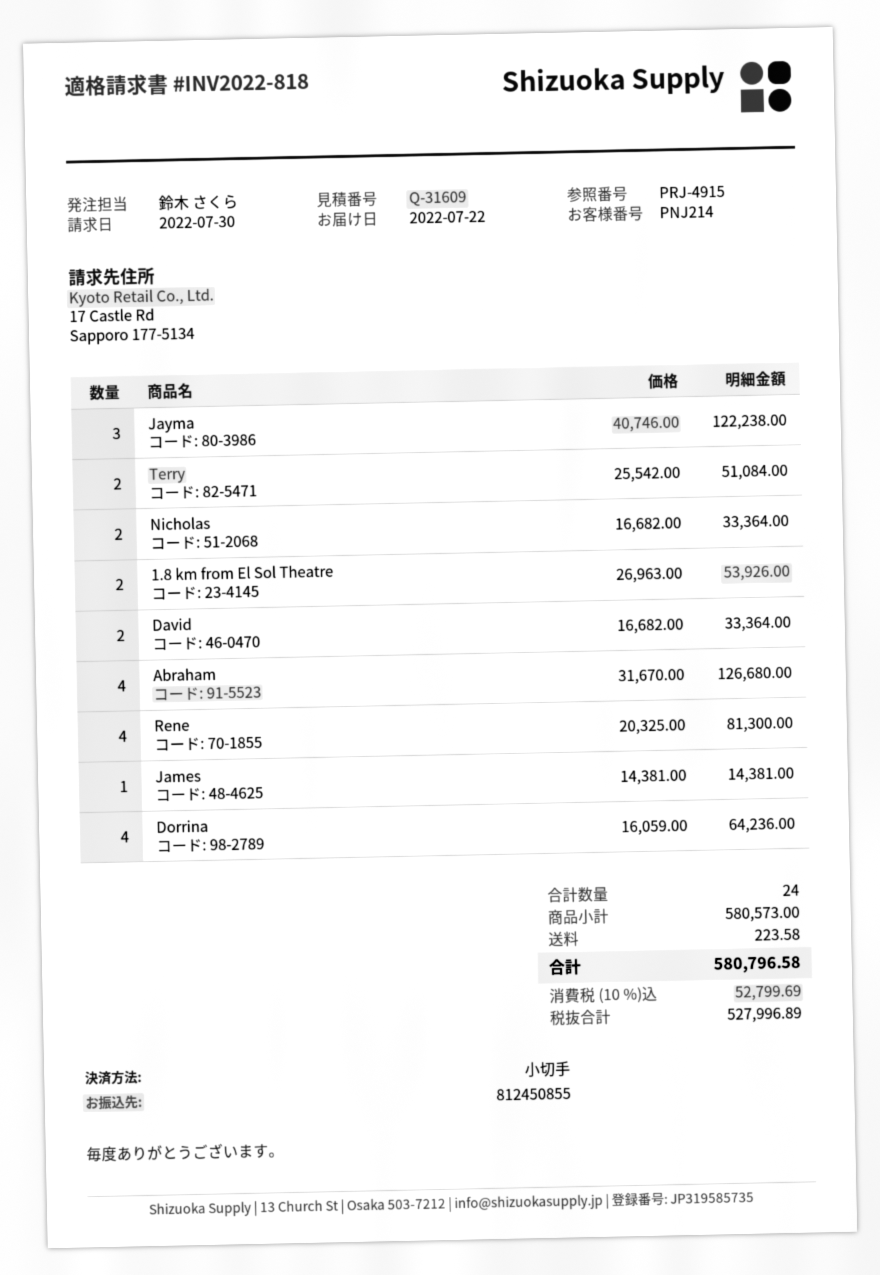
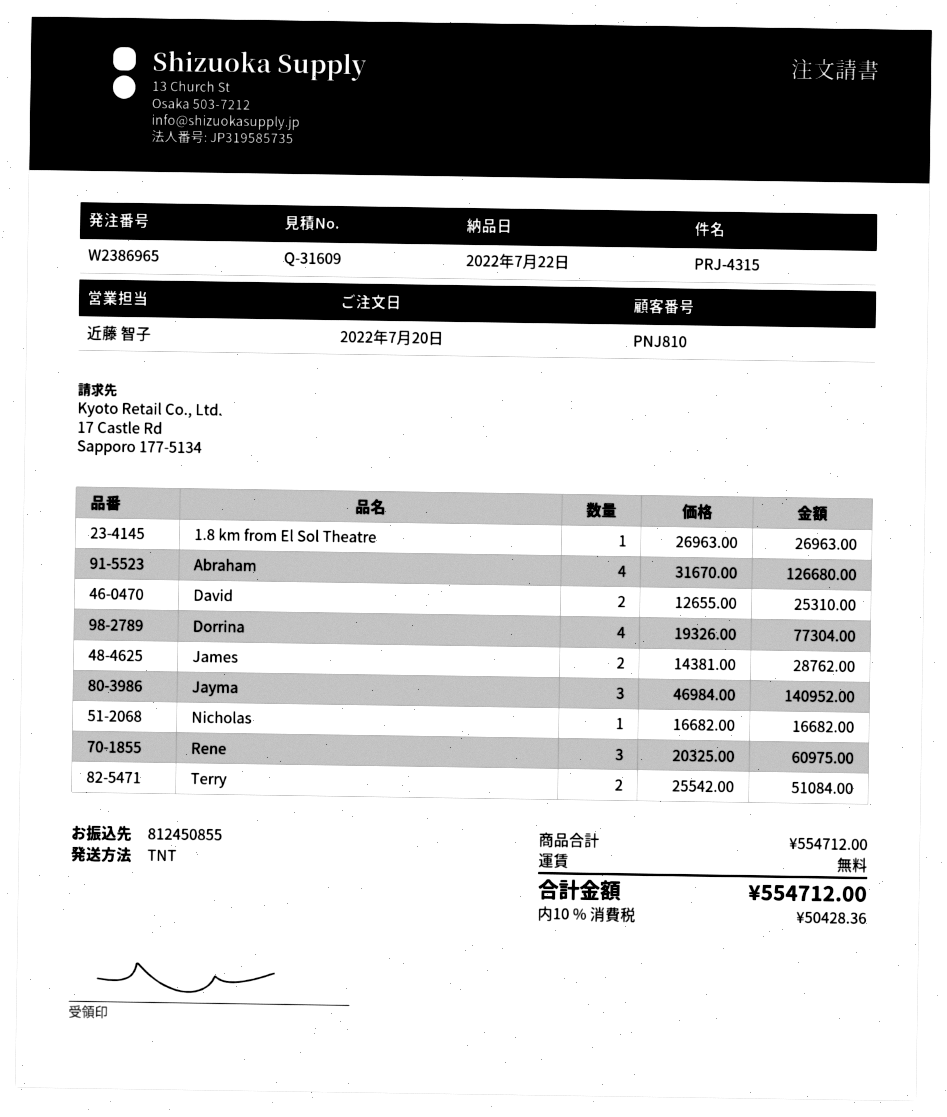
customer number: PNJ214 -> PNJ810
reference: PRJ-4915 -> PRJ-4315
Jayma: 3 x 40746.00 = 122238.00 -> 3 x 46984.00 = 140952.00
Nicholas: 2 x 16682.00 = 33364.00 -> 1 x 16682.00 = 16682.00
1.8 km from El Sol Theatre: 2 x 26963.00 = 53926.00 -> 1 x 26963.00 = 26963.00
David: 2 x 16682.00 = 33364.00 -> 2 x 12655.00 = 25310.00
Rene: 4 x 20325.00 = 81300.00 -> 3 x 20325.00 = 60975.00
James: 1 x 14381.00 = 14381.00 -> 2 x 14381.00 = 28762.00
Dorrina: 4 x 16059.00 = 64236.00 -> 4 x 19326.00 = 77304.00
subtotal: 580573.00 -> 554712.00
shipping: 223.58 -> 0.00
tax: 10% = 52799.69 -> 10% = 50428.36
total: 580796.58 -> 554712.00

